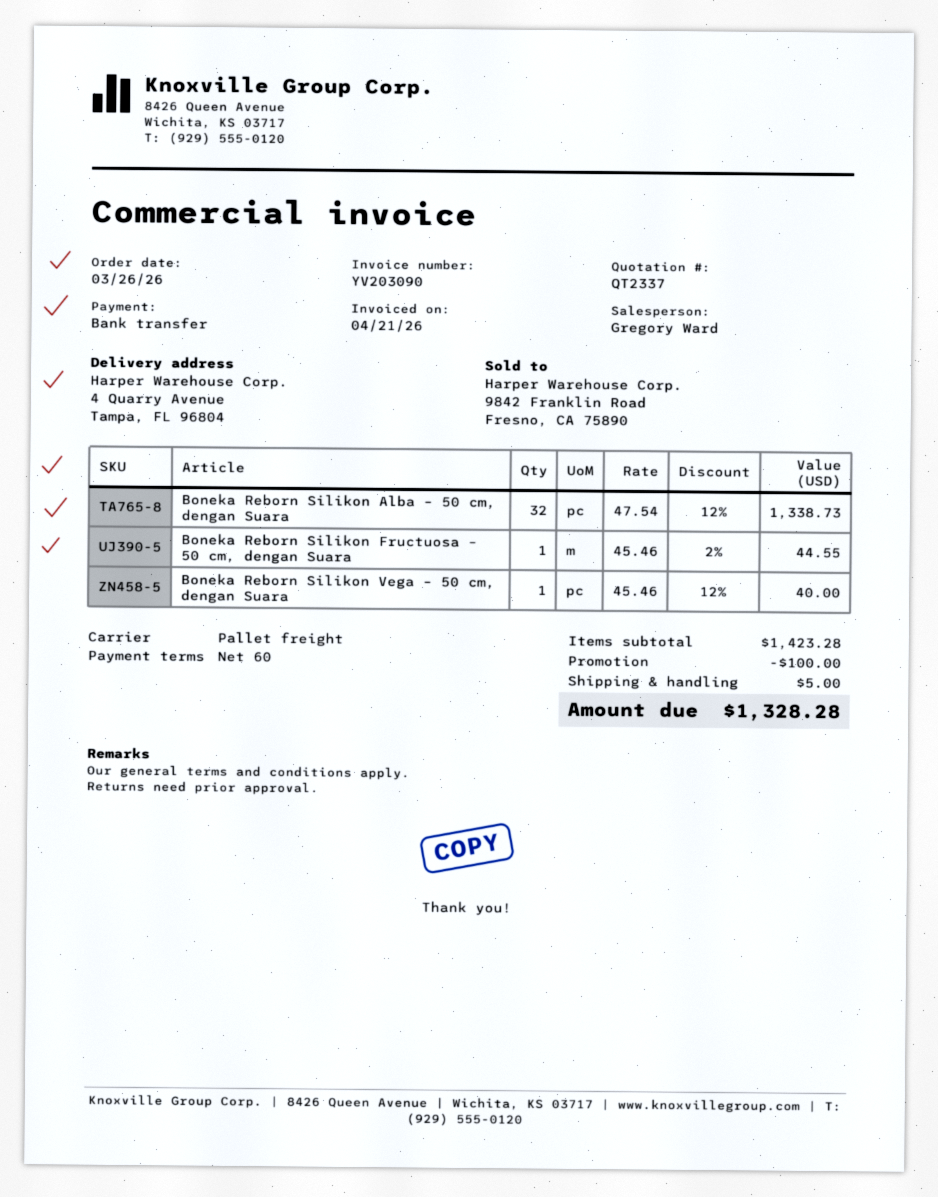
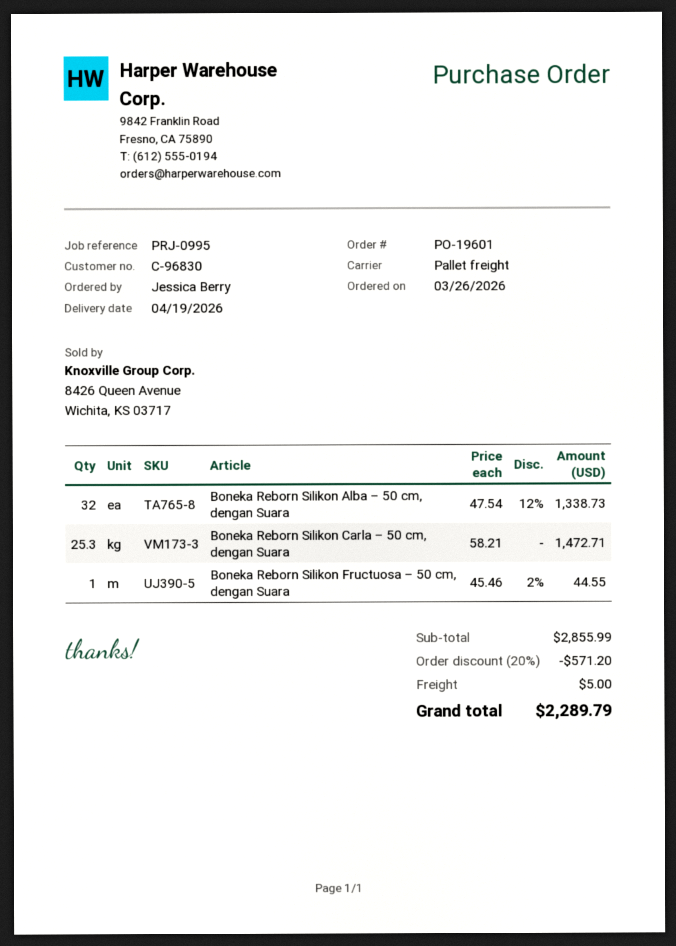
Boneka Reborn Silikon Vega – 50 cm, dengan Suara: 1 x 45.46 - 12% = 40.00 -> none
Boneka Reborn Silikon Carla – 50 cm, dengan Suara: none -> 25.3 x 58.21 = 1472.71
subtotal: 1423.28 -> 2855.99
discount: 100.00 -> 571.20
total: 1328.28 -> 2289.79

